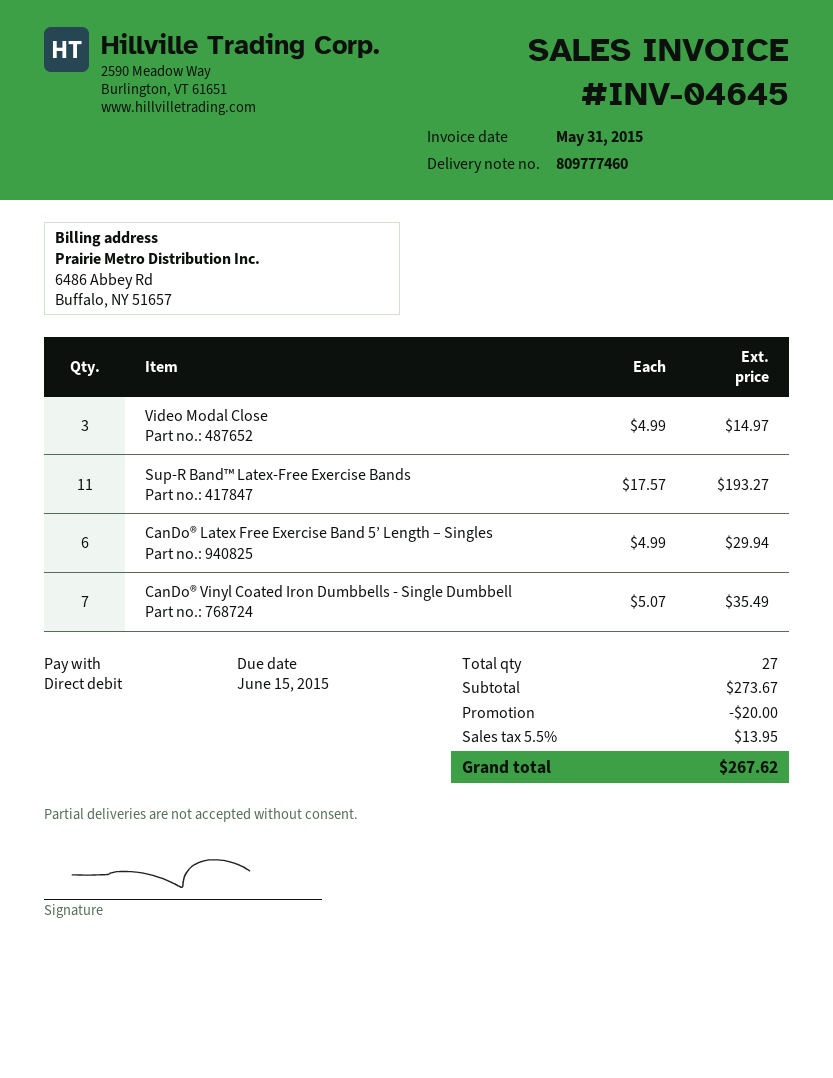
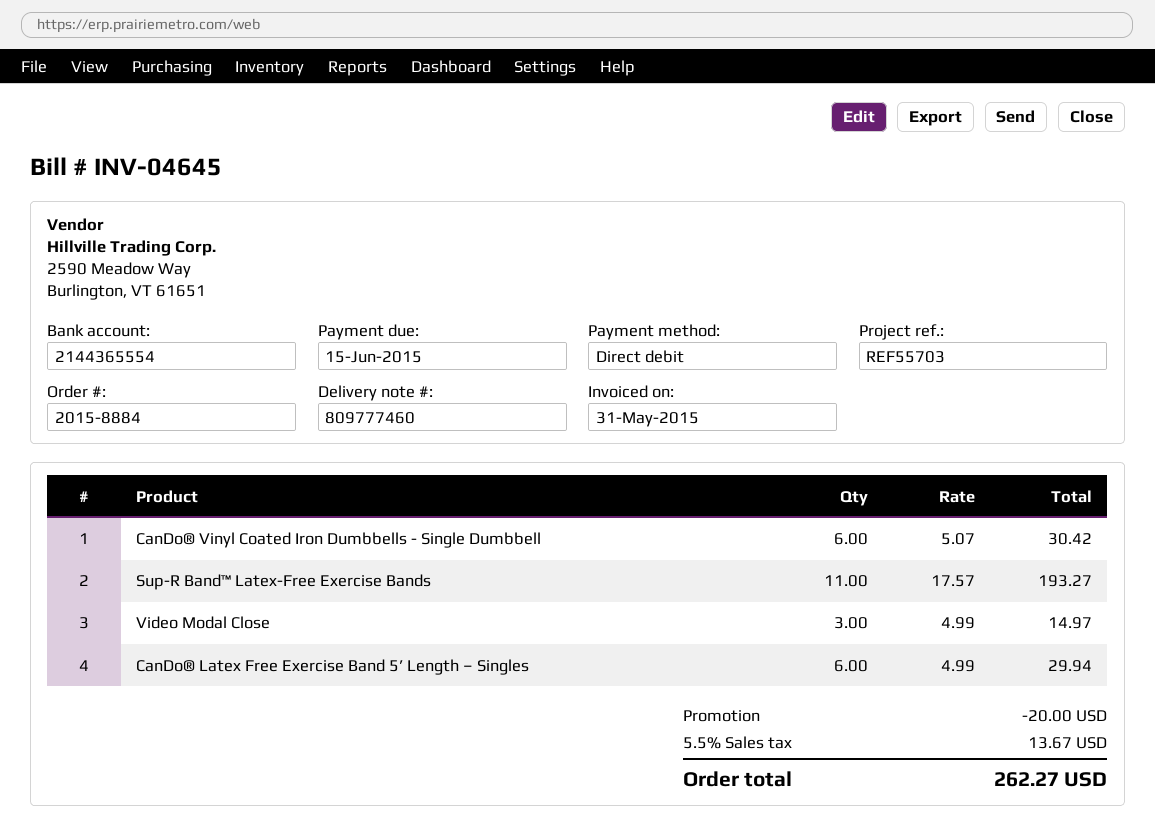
CanDo® Vinyl Coated Iron Dumbbells - Single Dumbbell: 7 x 5.07 = 35.49 -> 6 x 5.07 = 30.42
tax: 5.5% = 13.95 -> 5.5% = 13.67
total: 267.62 -> 262.27

